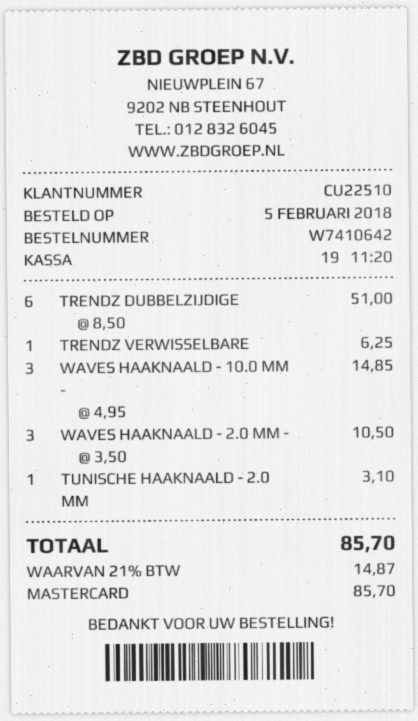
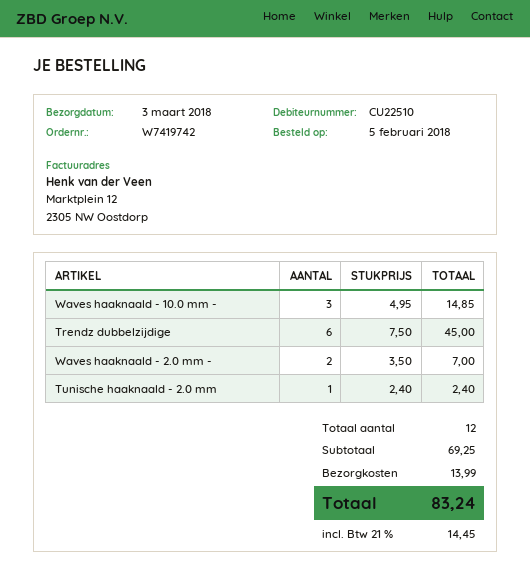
order number: W7410642 -> W7419742
TRENDZ DUBBELZIJDIGE: 6 x 8.50 = 51.00 -> 6 x 7.50 = 45.00
TRENDZ VERWISSELBARE: 1 x 6.25 = 6.25 -> none
WAVES HAAKNAALD - 2.0 MM -: 3 x 3.50 = 10.50 -> 2 x 3.50 = 7.00
TUNISCHE HAAKNAALD - 2.0 MM: 1 x 3.10 = 3.10 -> 1 x 2.40 = 2.40
shipping: none -> 13.99
tax: 21% = 14.87 -> 21% = 14.45
total: 85.70 -> 83.24

